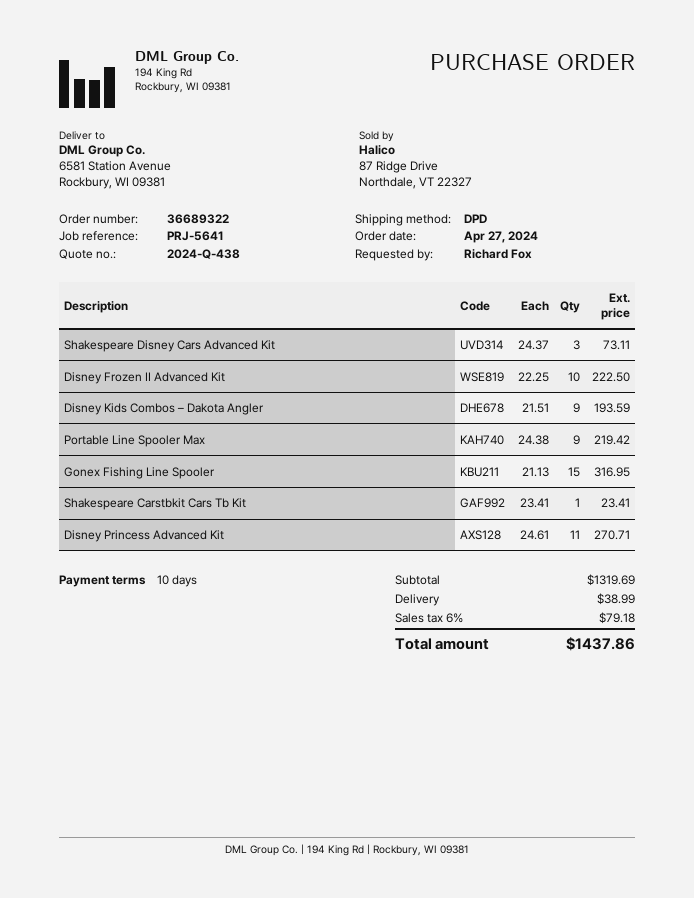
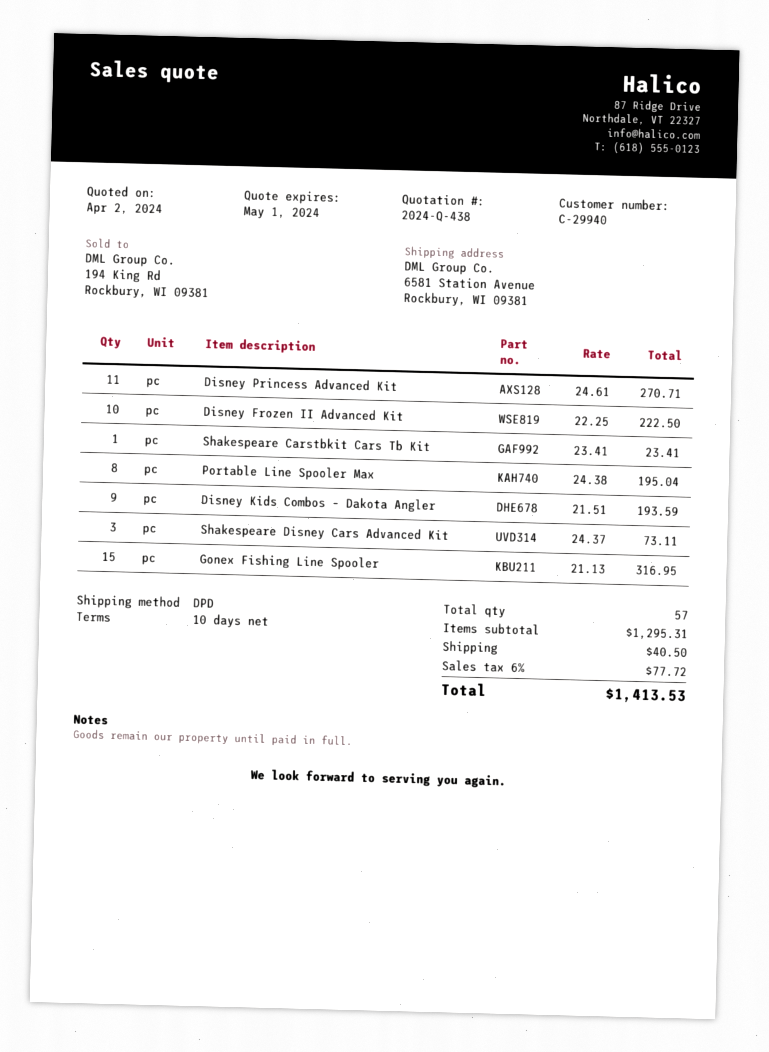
Portable Line Spooler Max: 9 x 24.38 = 219.42 -> 8 x 24.38 = 195.04
subtotal: 1319.69 -> 1295.31
shipping: 38.99 -> 40.50
tax: 6% = 79.18 -> 6% = 77.72
total: 1437.86 -> 1413.53

